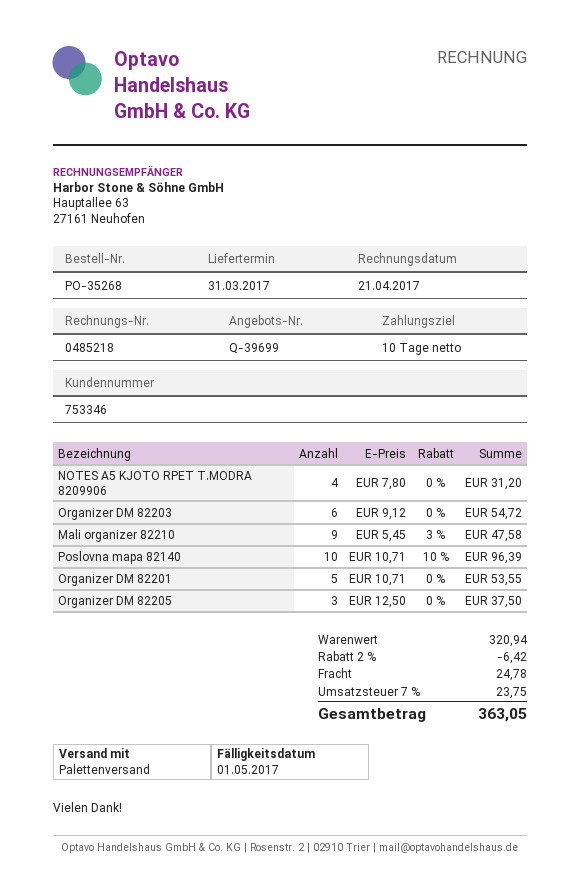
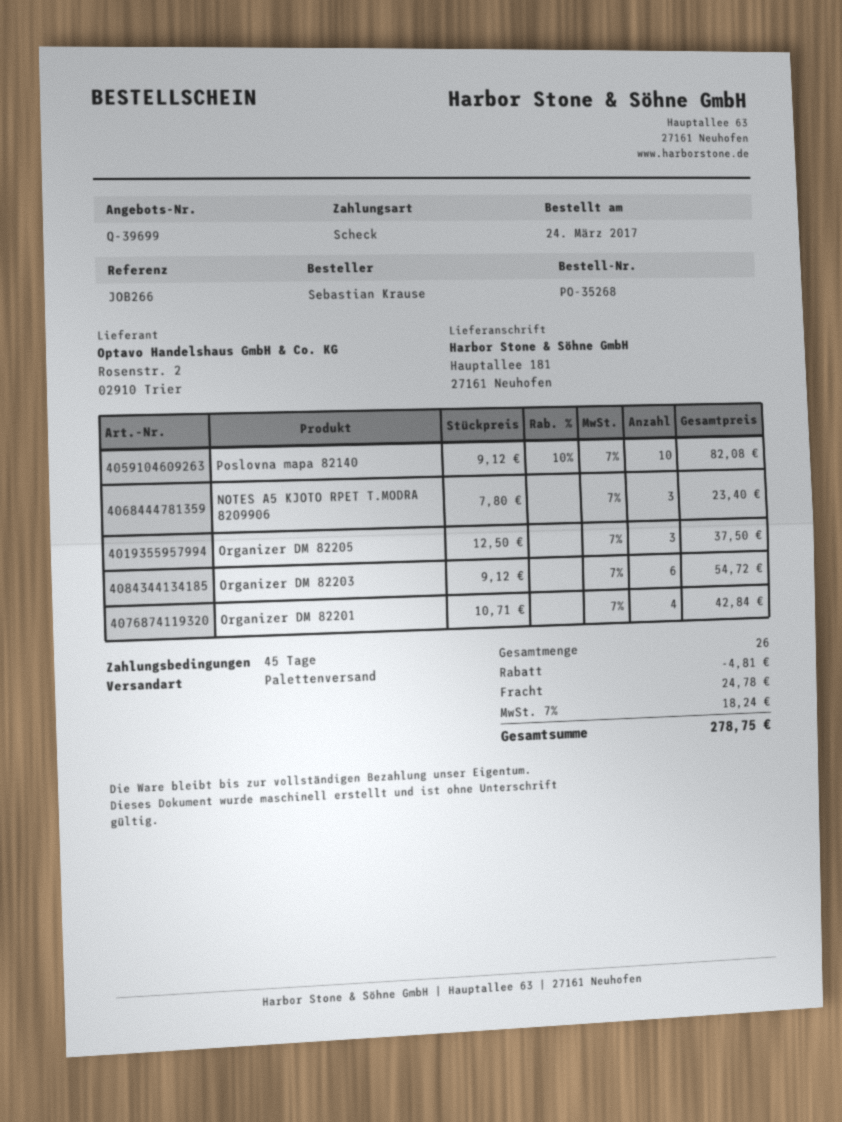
payment terms: 10 days -> 45 days
NOTES A5 KJOTO RPET T.MODRA 8209906: 4 x 7.80 = 31.20 -> 3 x 7.80 = 23.40
Mali organizer 82210: 9 x 5.45 - 3% = 47.58 -> none
Poslovna mapa 82140: 10 x 10.71 - 10% = 96.39 -> 10 x 9.12 - 10% = 82.08
Organizer DM 82201: 5 x 10.71 = 53.55 -> 4 x 10.71 = 42.84
discount: 6.42 -> 4.81
tax: 7% = 23.75 -> 7% = 18.24
total: 363.05 -> 278.75

